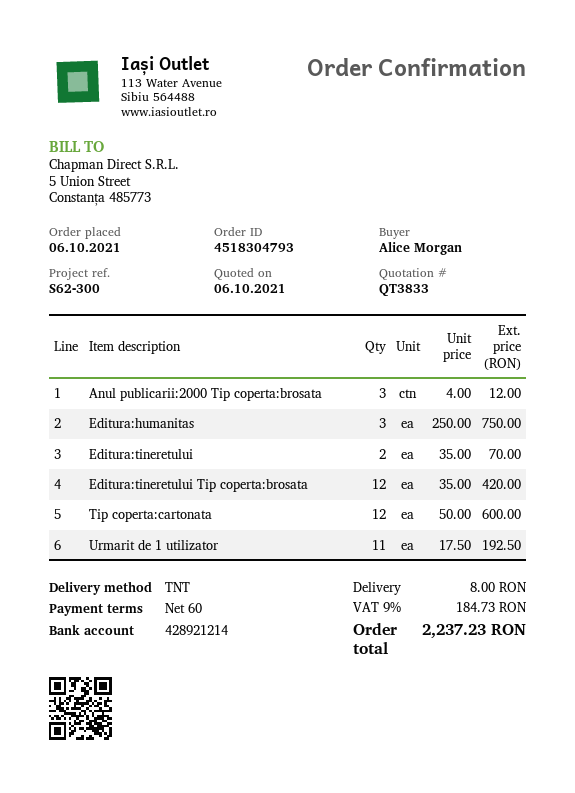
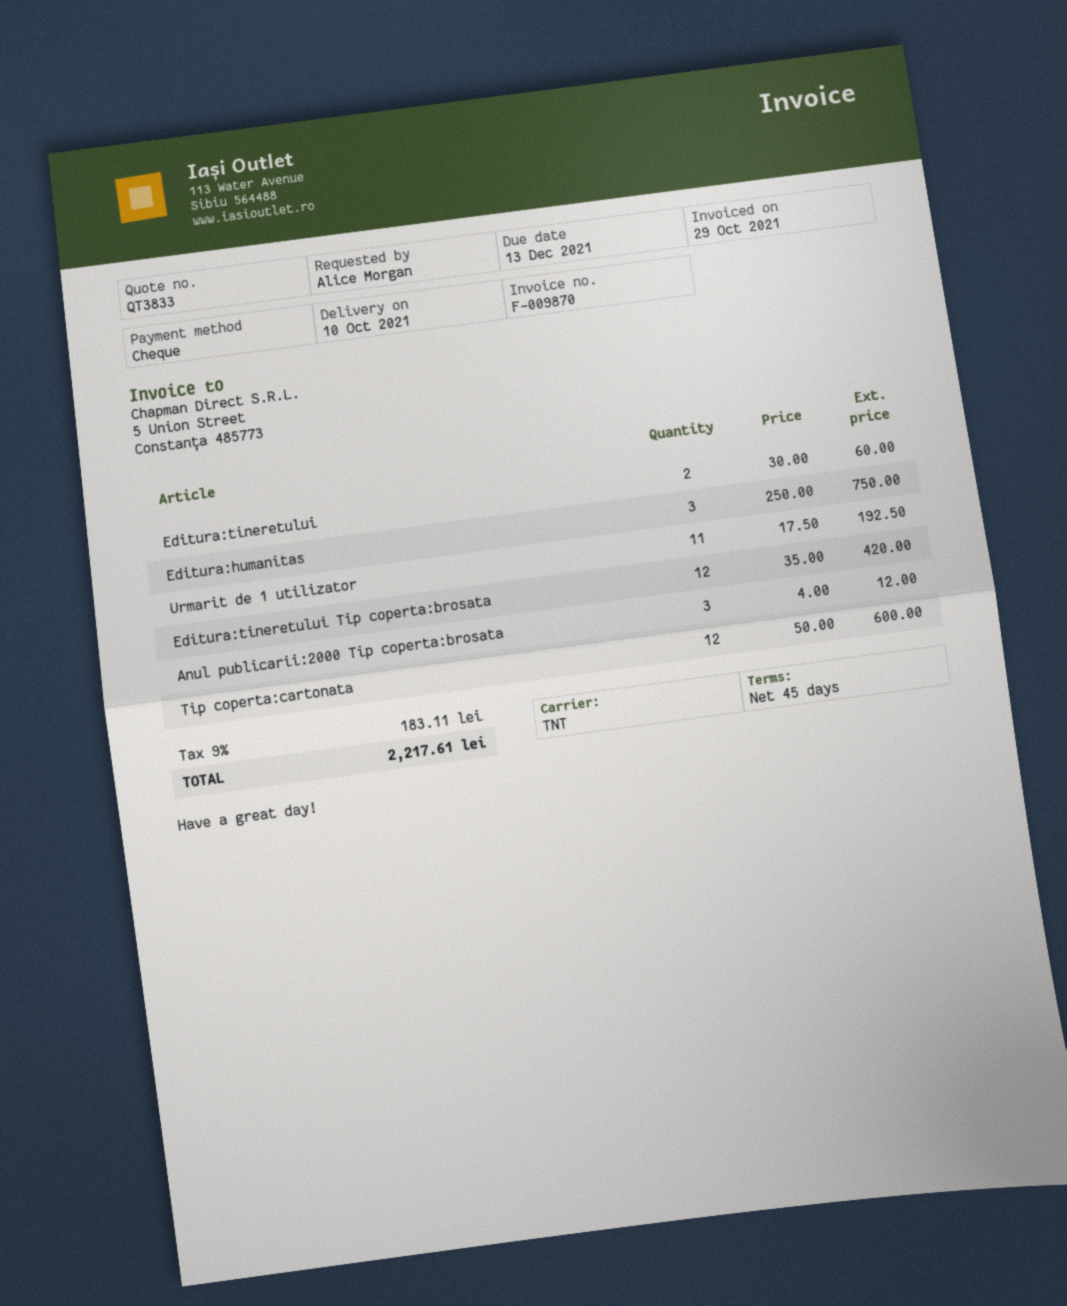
payment terms: 60 days -> 45 days
Editura:tineretului: 2 x 35.00 = 70.00 -> 2 x 30.00 = 60.00
shipping: 8.00 -> none
tax: 9% = 184.73 -> 9% = 183.11
total: 2237.23 -> 2217.61

